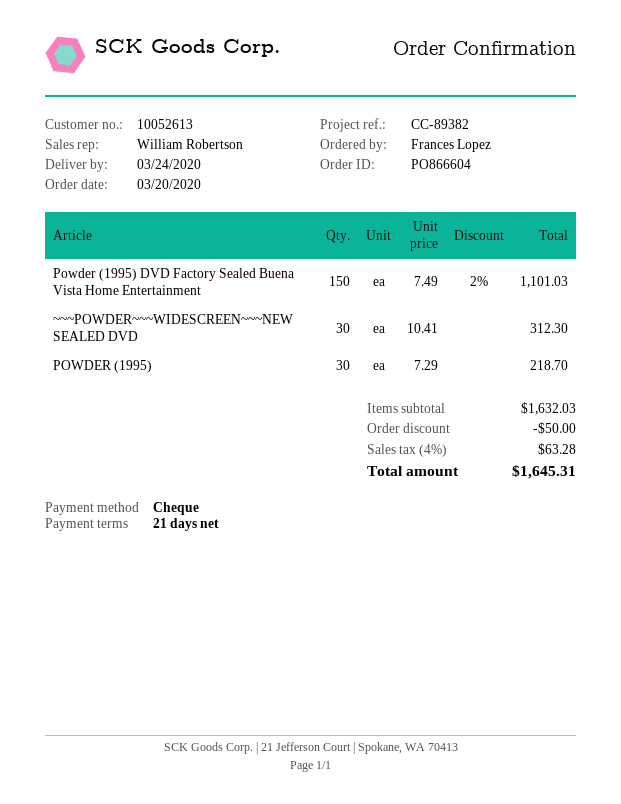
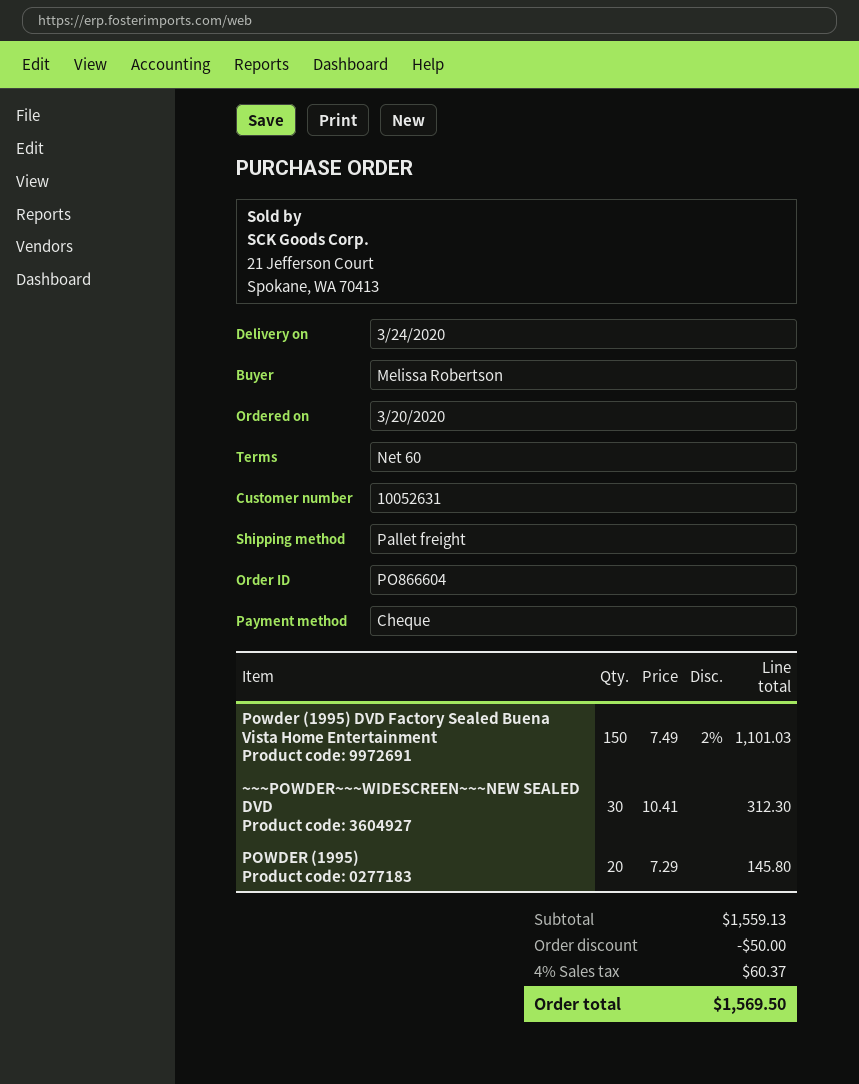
payment terms: 21 days -> 60 days
customer number: 10052613 -> 10052631
ordered by: Frances Lopez -> Melissa Robertson
POWDER (1995): 30 x 7.29 = 218.70 -> 20 x 7.29 = 145.80
subtotal: 1632.03 -> 1559.13
tax: 4% = 63.28 -> 4% = 60.37
total: 1645.31 -> 1569.50

